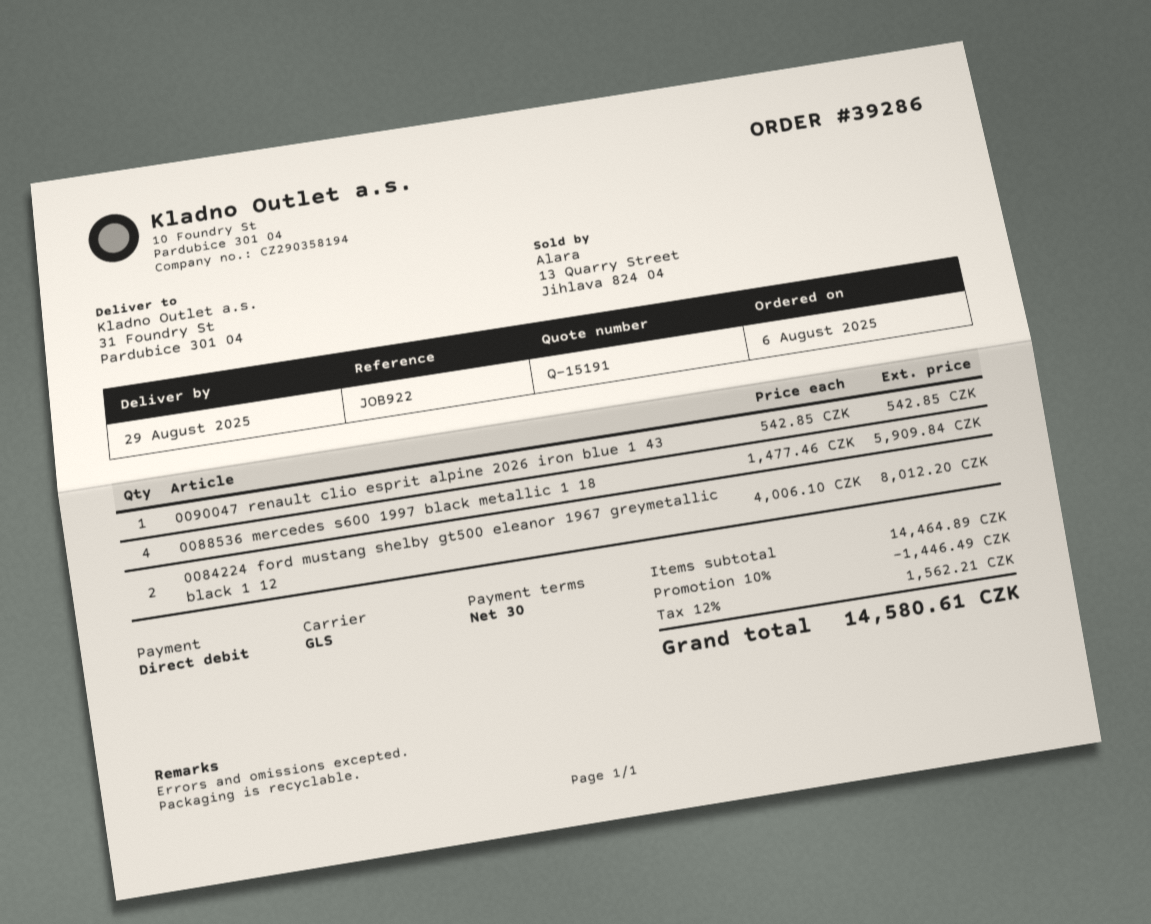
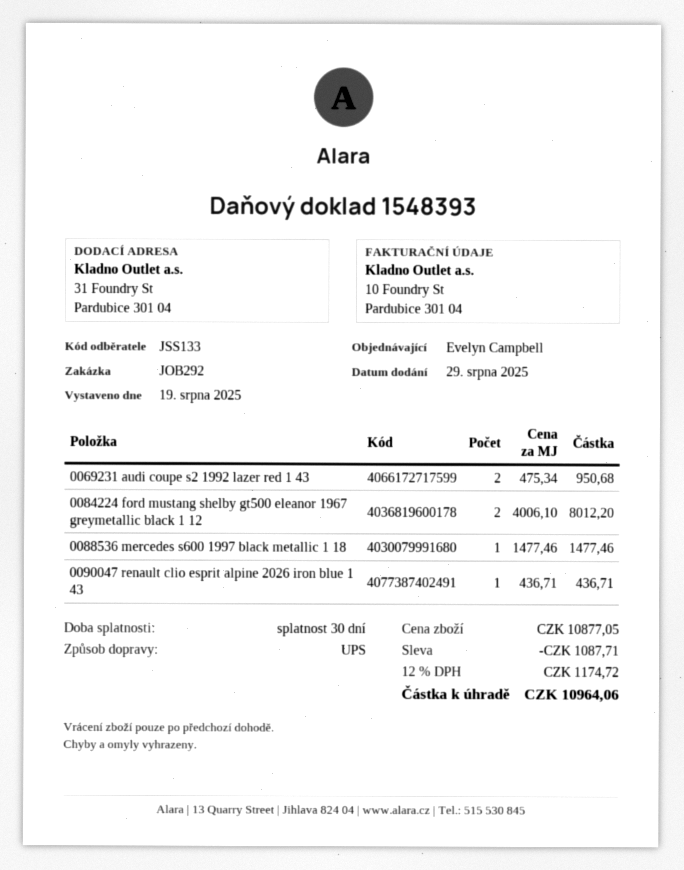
reference: JOB922 -> JOB292
shipping method: GLS -> UPS
0090047 renault clio esprit alpine 2026 iron blue 1 43: 1 x 542.85 = 542.85 -> 1 x 436.71 = 436.71
0088536 mercedes s600 1997 black metallic 1 18: 4 x 1477.46 = 5909.84 -> 1 x 1477.46 = 1477.46
0069231 audi coupe s2 1992 lazer red 1 43: none -> 2 x 475.34 = 950.68
subtotal: 14464.89 -> 10877.05
discount: 1446.49 -> 1087.71
tax: 12% = 1562.21 -> 12% = 1174.72
total: 14580.61 -> 10964.06

